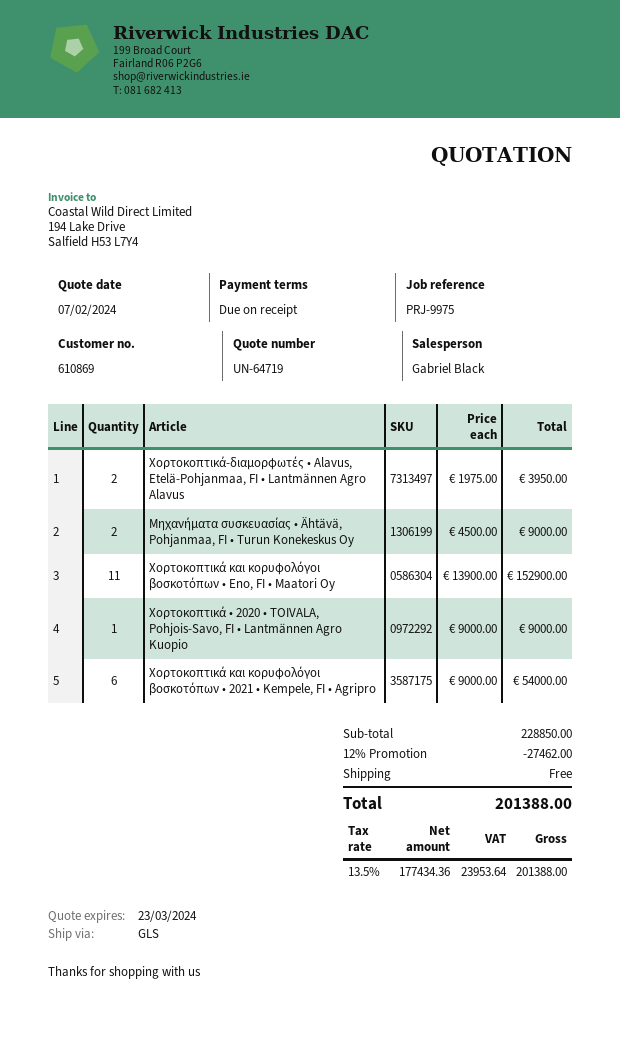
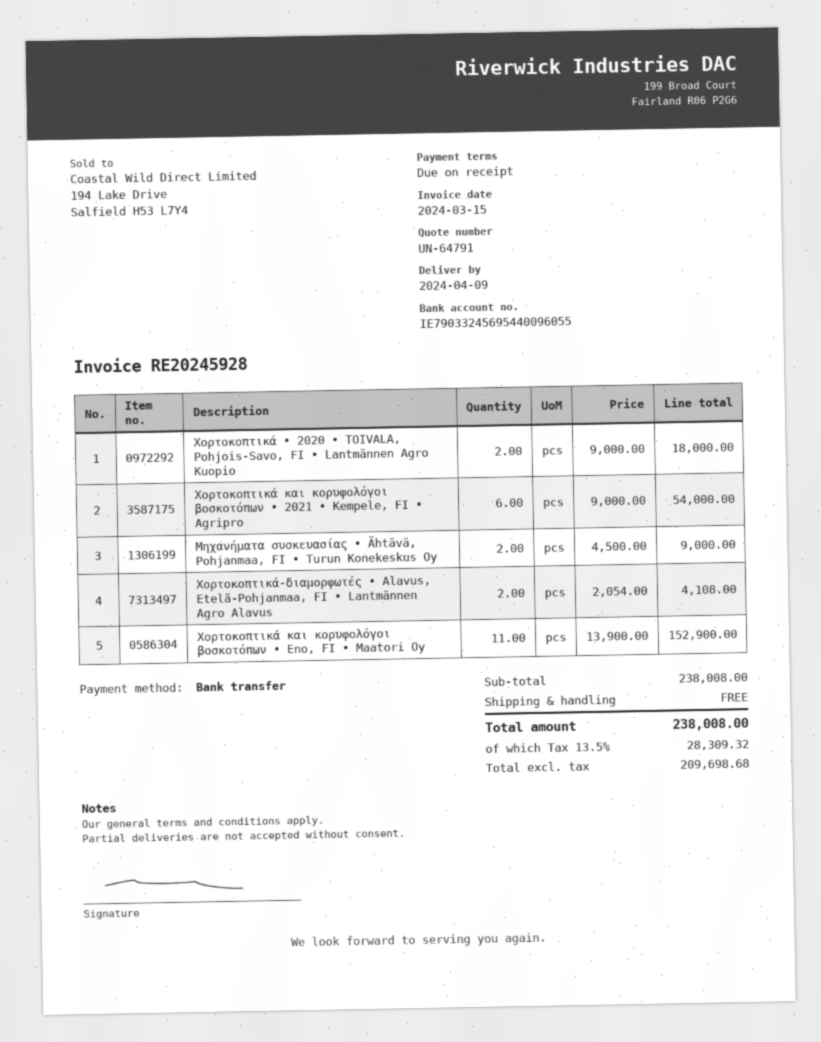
quote number: UN-64719 -> UN-64791
Χορτοκοπτικά-διαμορφωτές • Alavus, Etelä-Pohjanmaa, FI • Lantmännen Agro Alavus: 2 x 1975.00 = 3950.00 -> 2 x 2054.00 = 4108.00
Χορτοκοπτικά • 2020 • TOIVALA, Pohjois-Savo, FI • Lantmännen Agro Kuopio: 1 x 9000.00 = 9000.00 -> 2 x 9000.00 = 18000.00
subtotal: 228850.00 -> 238008.00
discount: 12% = 27462.00 -> none
net: 177434.36 -> 209698.68
tax: 13.5% = 23953.64 -> 13.5% = 28309.32
total: 201388.00 -> 238008.00

